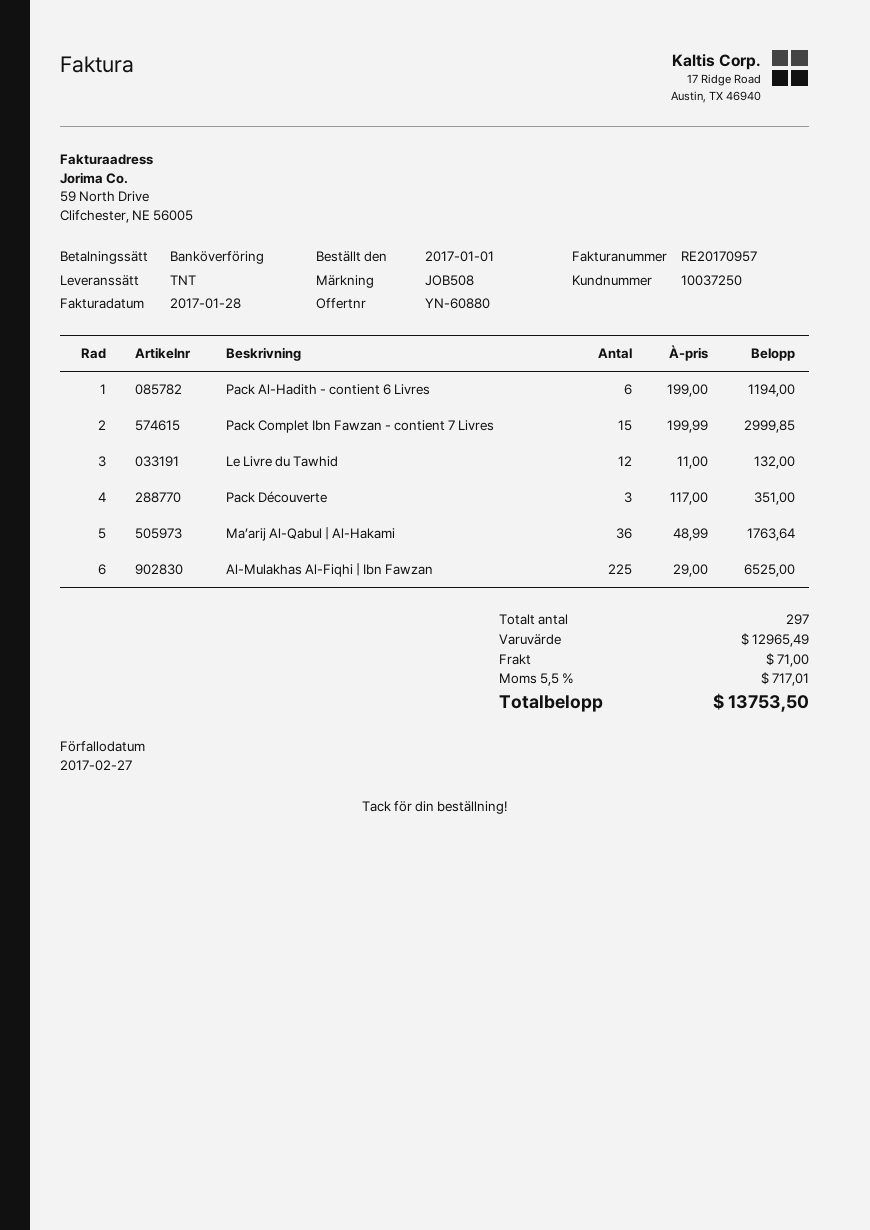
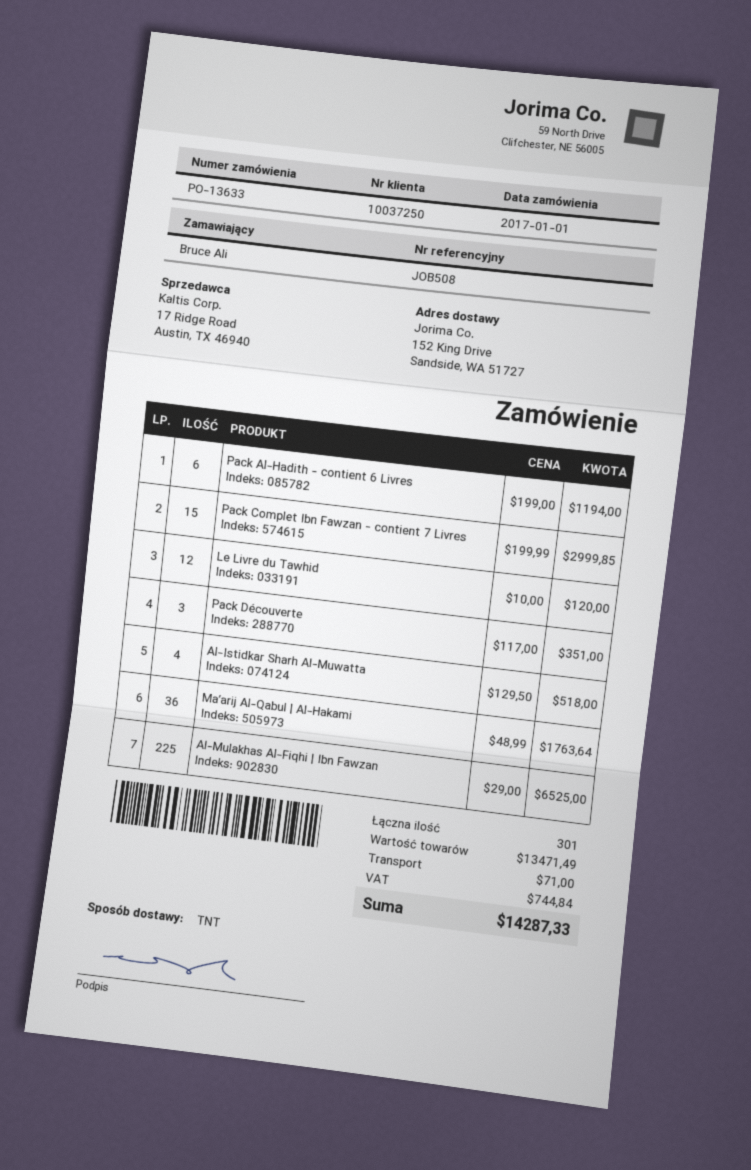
Le Livre du Tawhid: 12 x 11.00 = 132.00 -> 12 x 10.00 = 120.00
Al-Istidkar Sharh Al-Muwatta: none -> 4 x 129.50 = 518.00
total quantity: 297 -> 301
subtotal: 12965.49 -> 13471.49
tax: 717.01 -> 744.84
total: 13753.50 -> 14287.33

